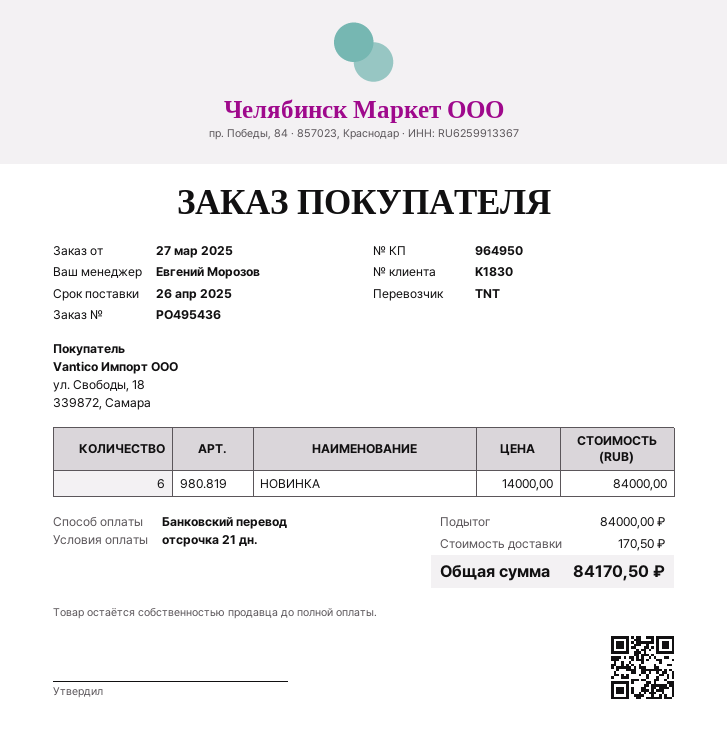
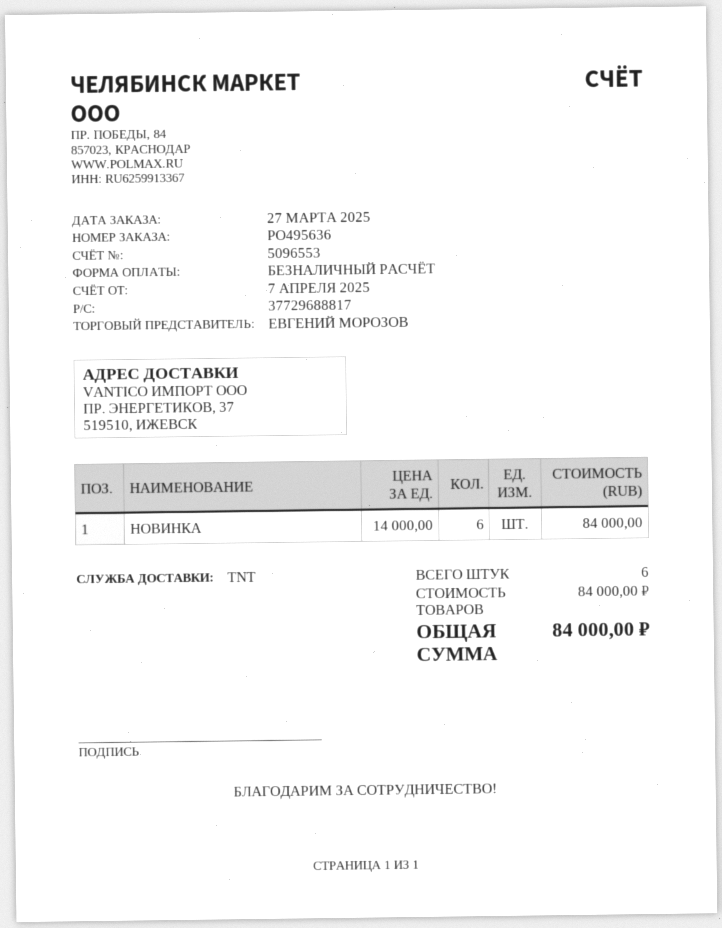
order number: PO495436 -> PO495636
shipping: 170.50 -> none
total: 84170.50 -> 84000.00

